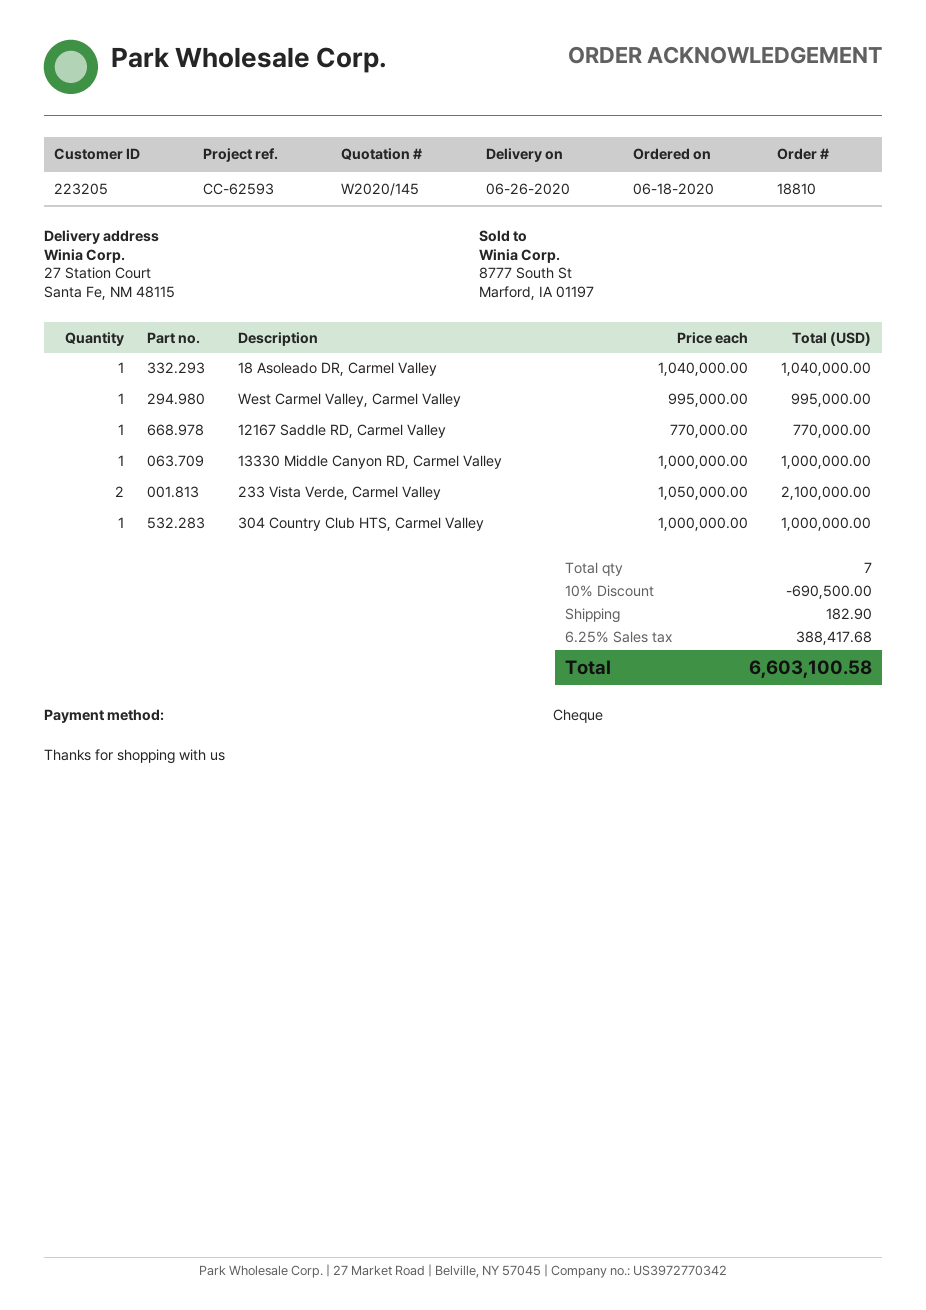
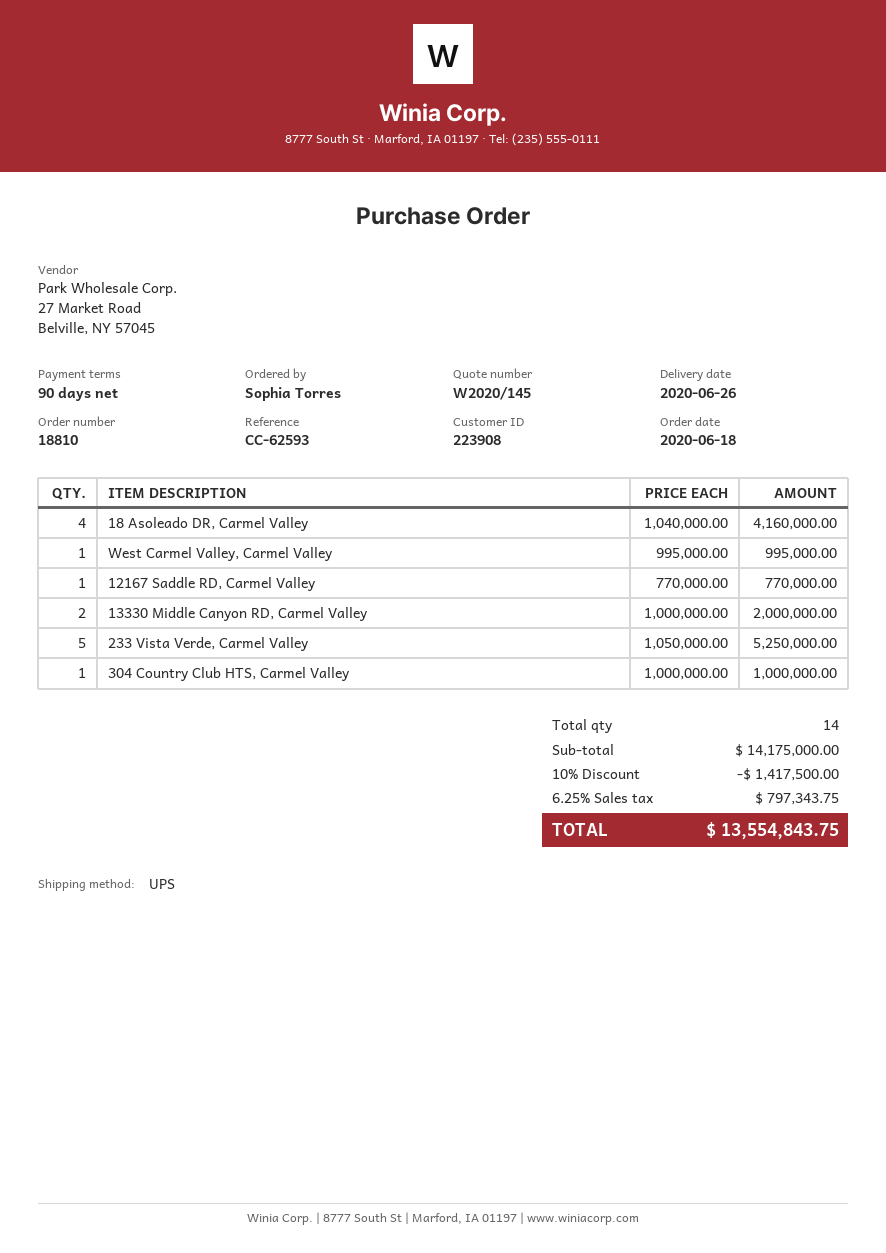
customer number: 223205 -> 223908
18 Asoleado DR, Carmel Valley: 1 x 1040000.00 = 1040000.00 -> 4 x 1040000.00 = 4160000.00
13330 Middle Canyon RD, Carmel Valley: 1 x 1000000.00 = 1000000.00 -> 2 x 1000000.00 = 2000000.00
233 Vista Verde, Carmel Valley: 2 x 1050000.00 = 2100000.00 -> 5 x 1050000.00 = 5250000.00
total quantity: 7 -> 14
discount: 10% = 690500.00 -> 10% = 1417500.00
shipping: 182.90 -> none
tax: 6.25% = 388417.68 -> 6.25% = 797343.75
total: 6603100.58 -> 13554843.75

